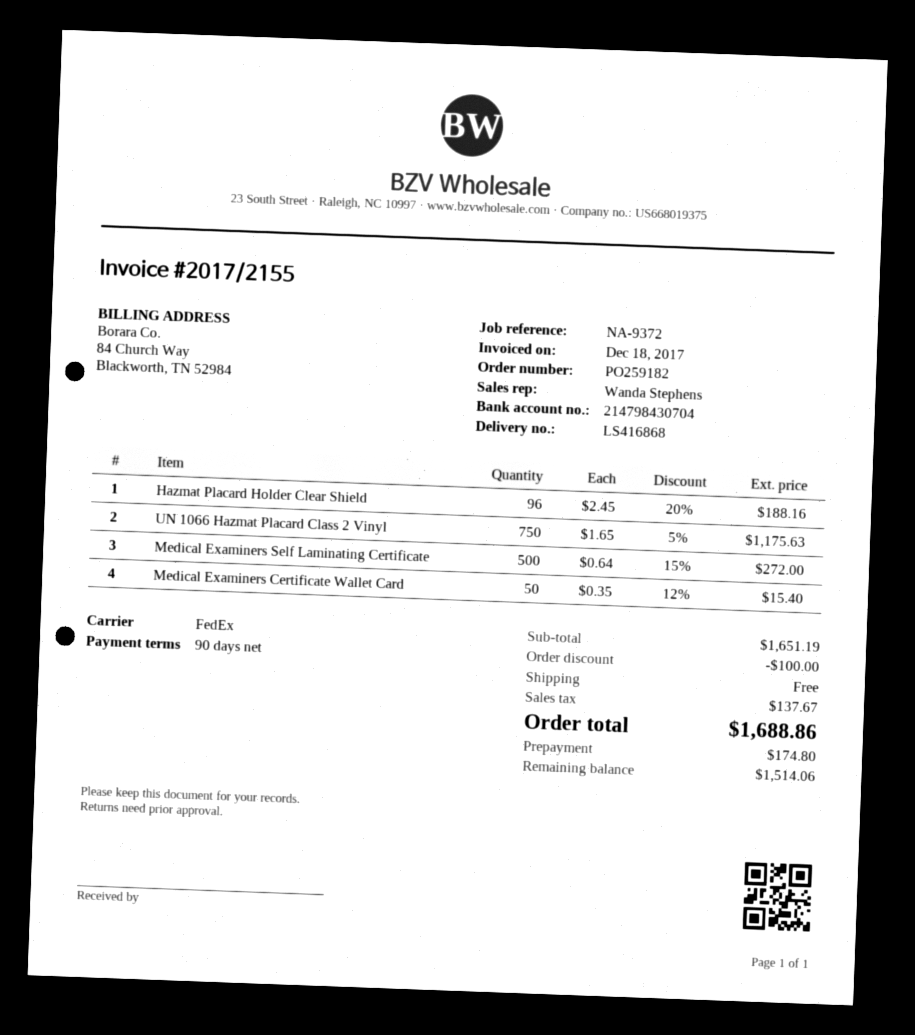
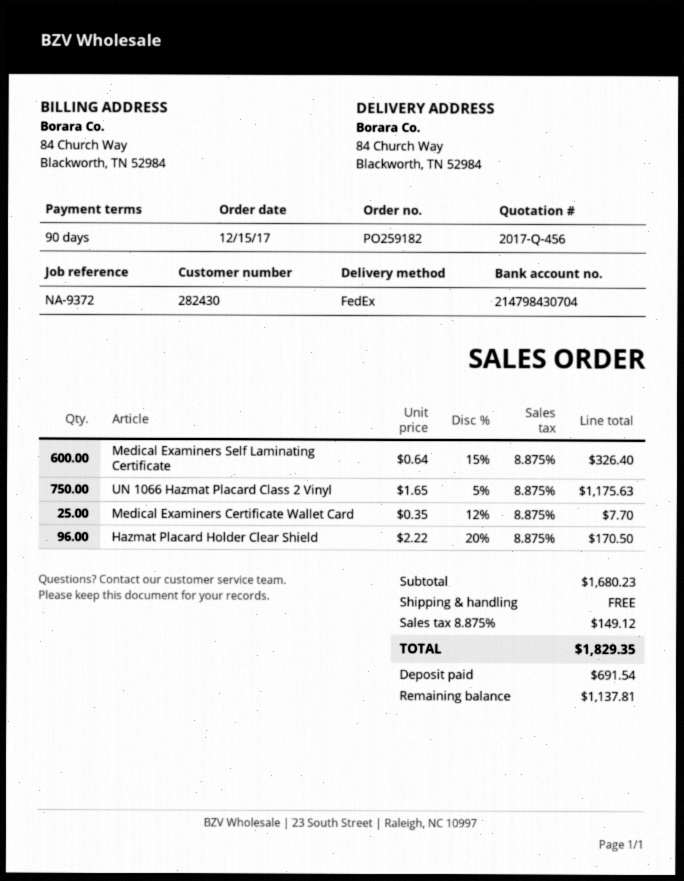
Hazmat Placard Holder Clear Shield: 96 x 2.45 - 20% = 188.16 -> 96 x 2.22 - 20% = 170.50
Medical Examiners Self Laminating Certificate: 500 x 0.64 - 15% = 272.00 -> 600 x 0.64 - 15% = 326.40
Medical Examiners Certificate Wallet Card: 50 x 0.35 - 12% = 15.40 -> 25 x 0.35 - 12% = 7.70
subtotal: 1651.19 -> 1680.23
discount: 100.00 -> none
tax: 137.67 -> 149.12
total: 1688.86 -> 1829.35
deposit: 174.80 -> 691.54
balance: 1514.06 -> 1137.81

